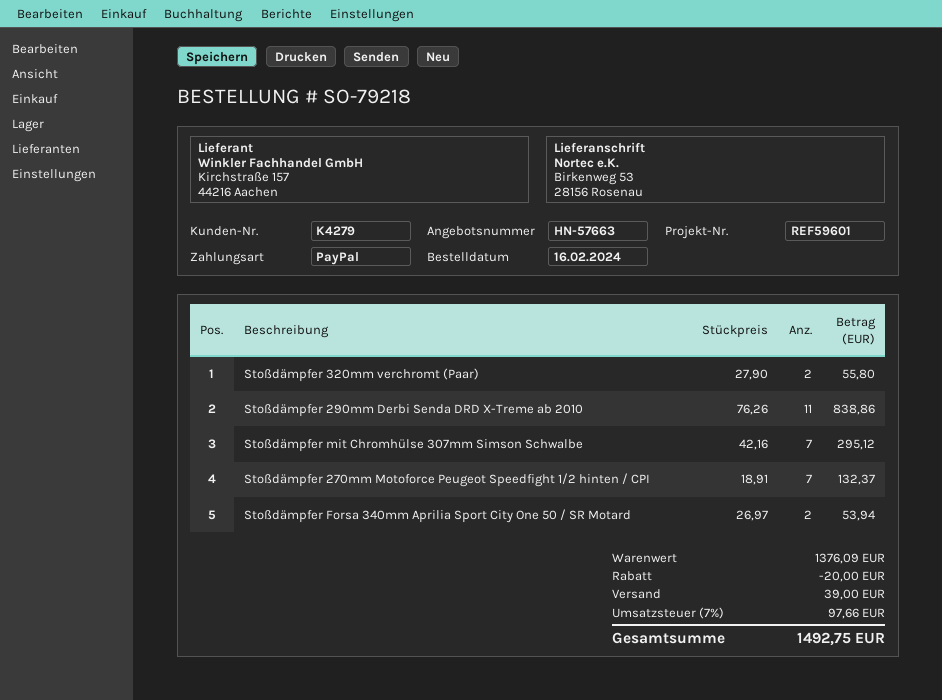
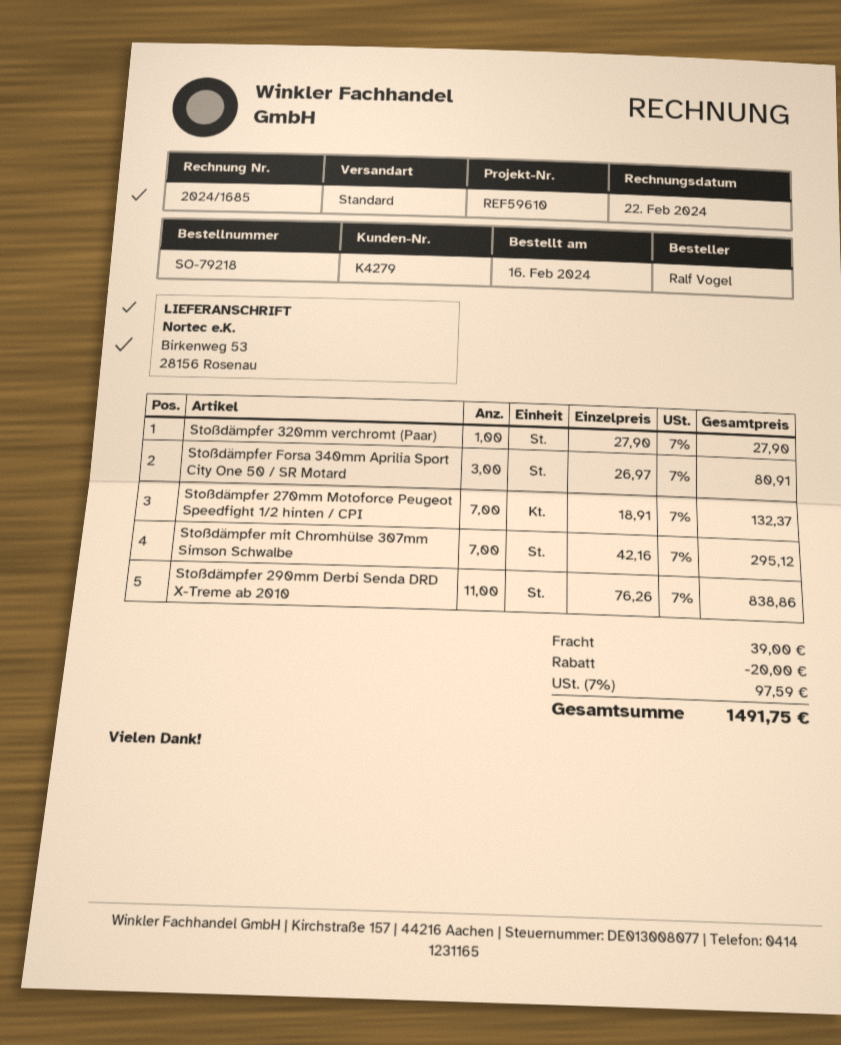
reference: REF59601 -> REF59610
Stoßdämpfer 320mm verchromt (Paar): 2 x 27.90 = 55.80 -> 1 x 27.90 = 27.90
Stoßdämpfer Forsa 340mm Aprilia Sport City One 50 / SR Motard: 2 x 26.97 = 53.94 -> 3 x 26.97 = 80.91
tax: 7% = 97.66 -> 7% = 97.59
total: 1492.75 -> 1491.75

